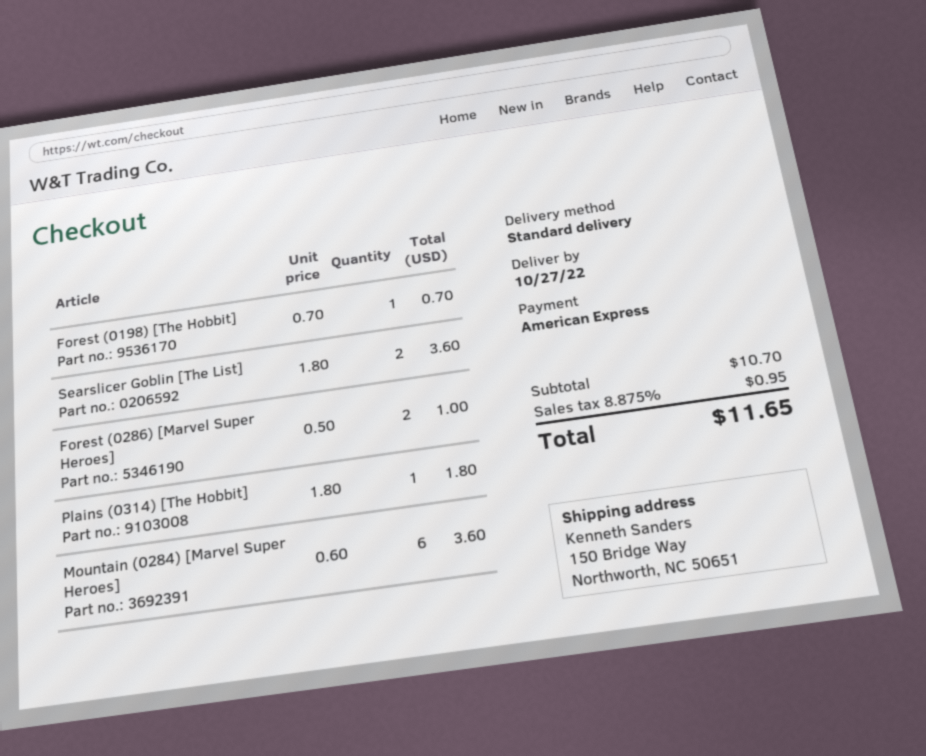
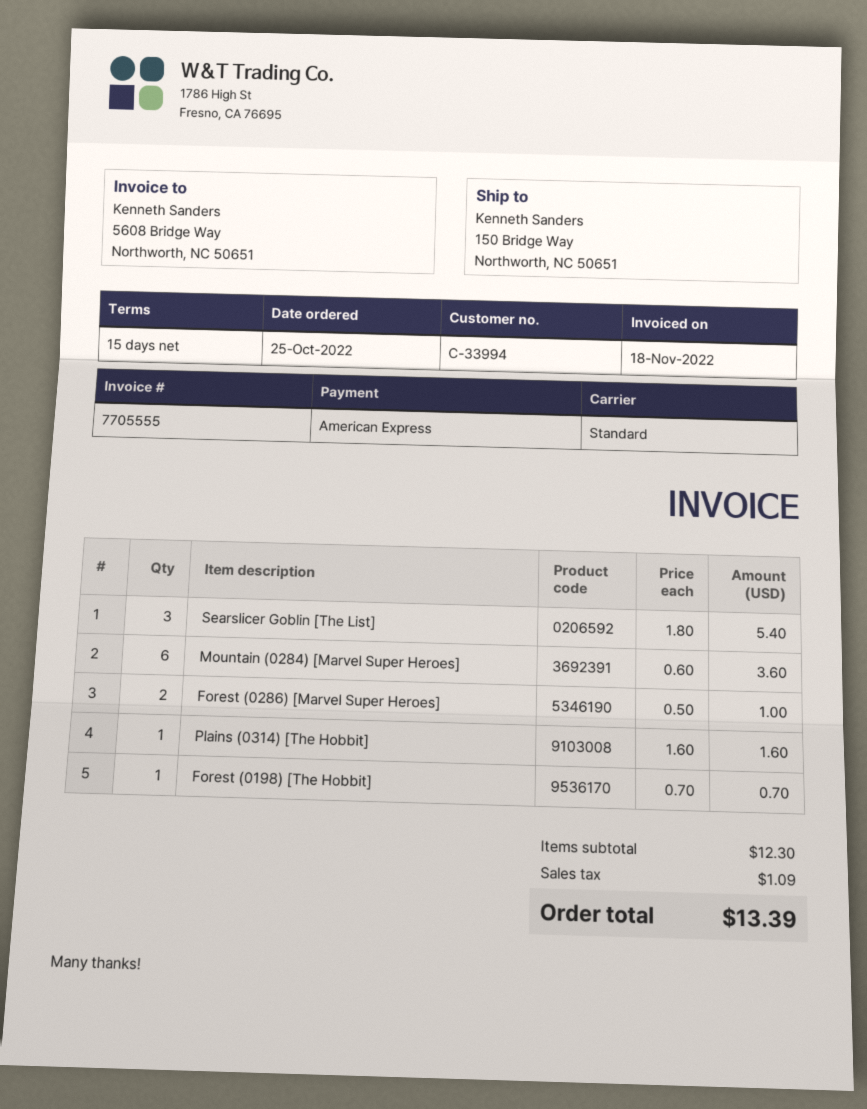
Searslicer Goblin [The List]: 2 x 1.80 = 3.60 -> 3 x 1.80 = 5.40
Plains (0314) [The Hobbit]: 1 x 1.80 = 1.80 -> 1 x 1.60 = 1.60
subtotal: 10.70 -> 12.30
tax: 0.95 -> 1.09
total: 11.65 -> 13.39

